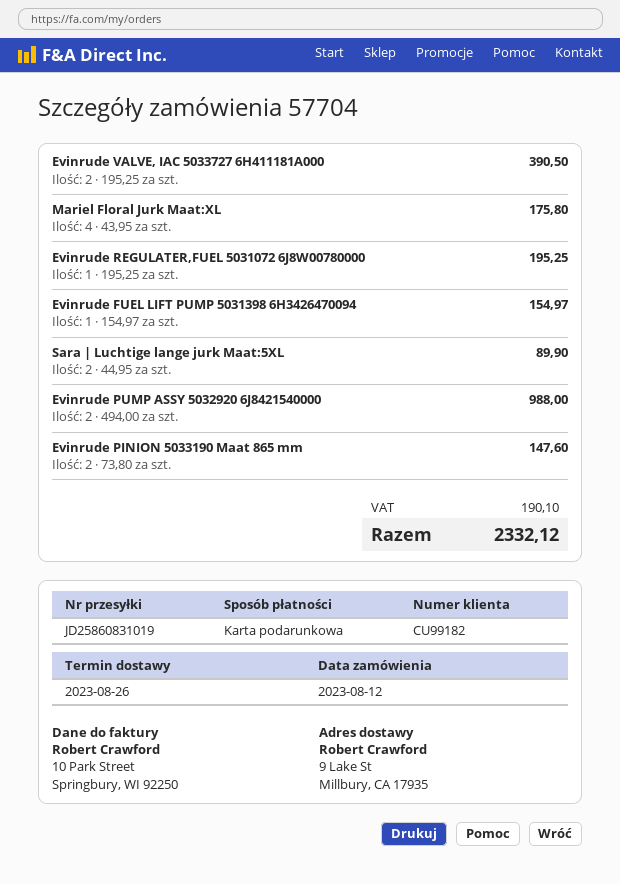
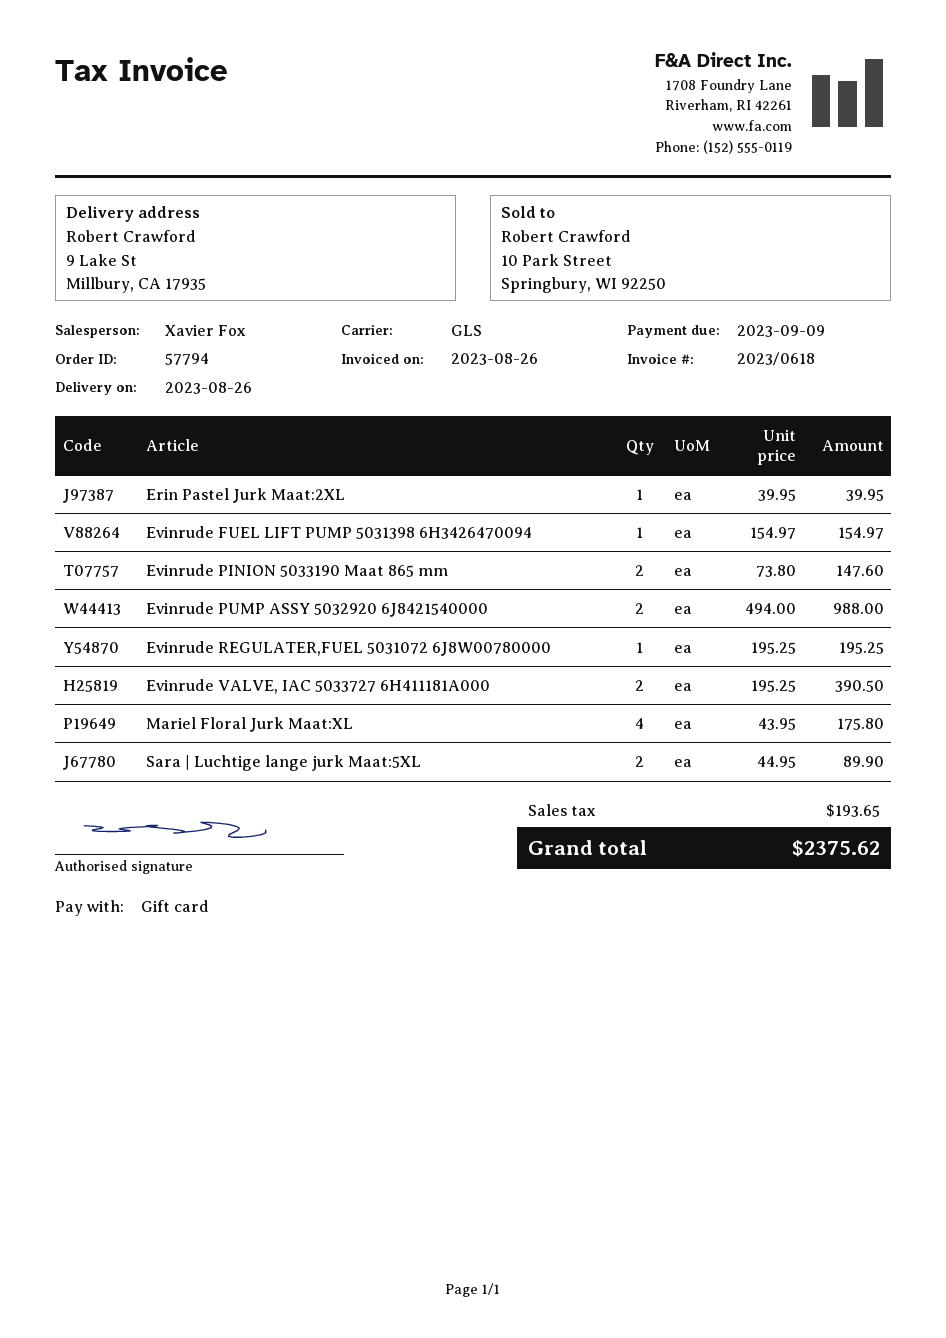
order number: 57704 -> 57794
Erin Pastel Jurk Maat:2XL: none -> 1 x 39.95 = 39.95
tax: 190.10 -> 193.65
total: 2332.12 -> 2375.62

